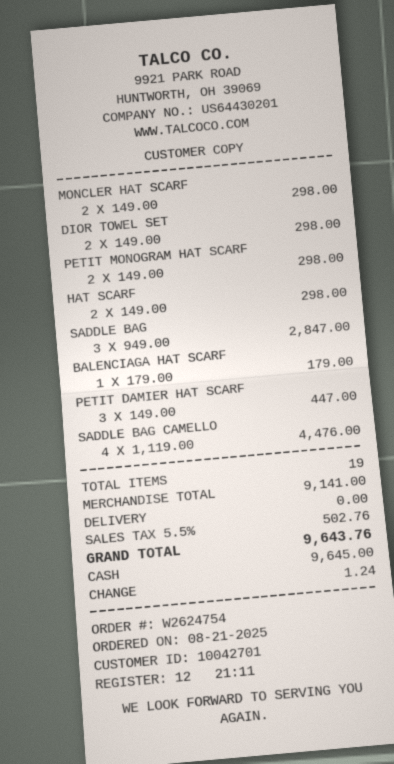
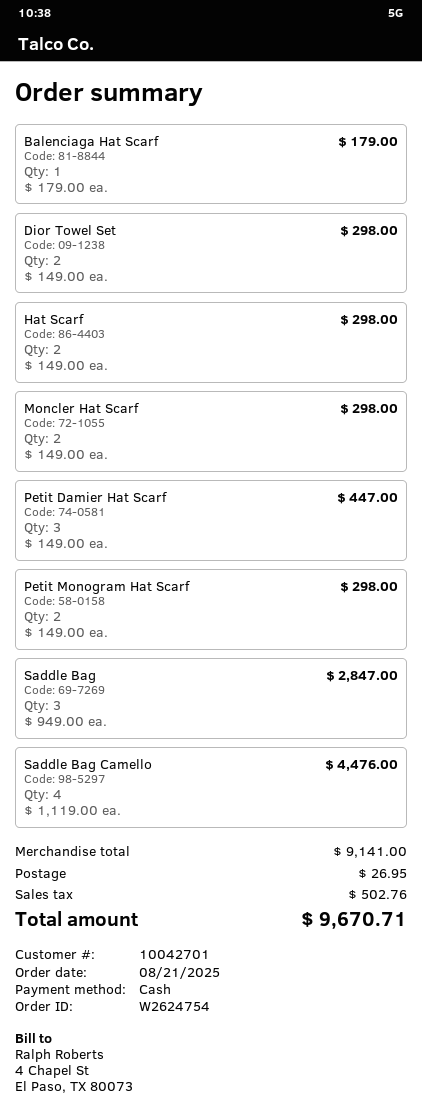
shipping: 0.00 -> 26.95
total: 9643.76 -> 9670.71

